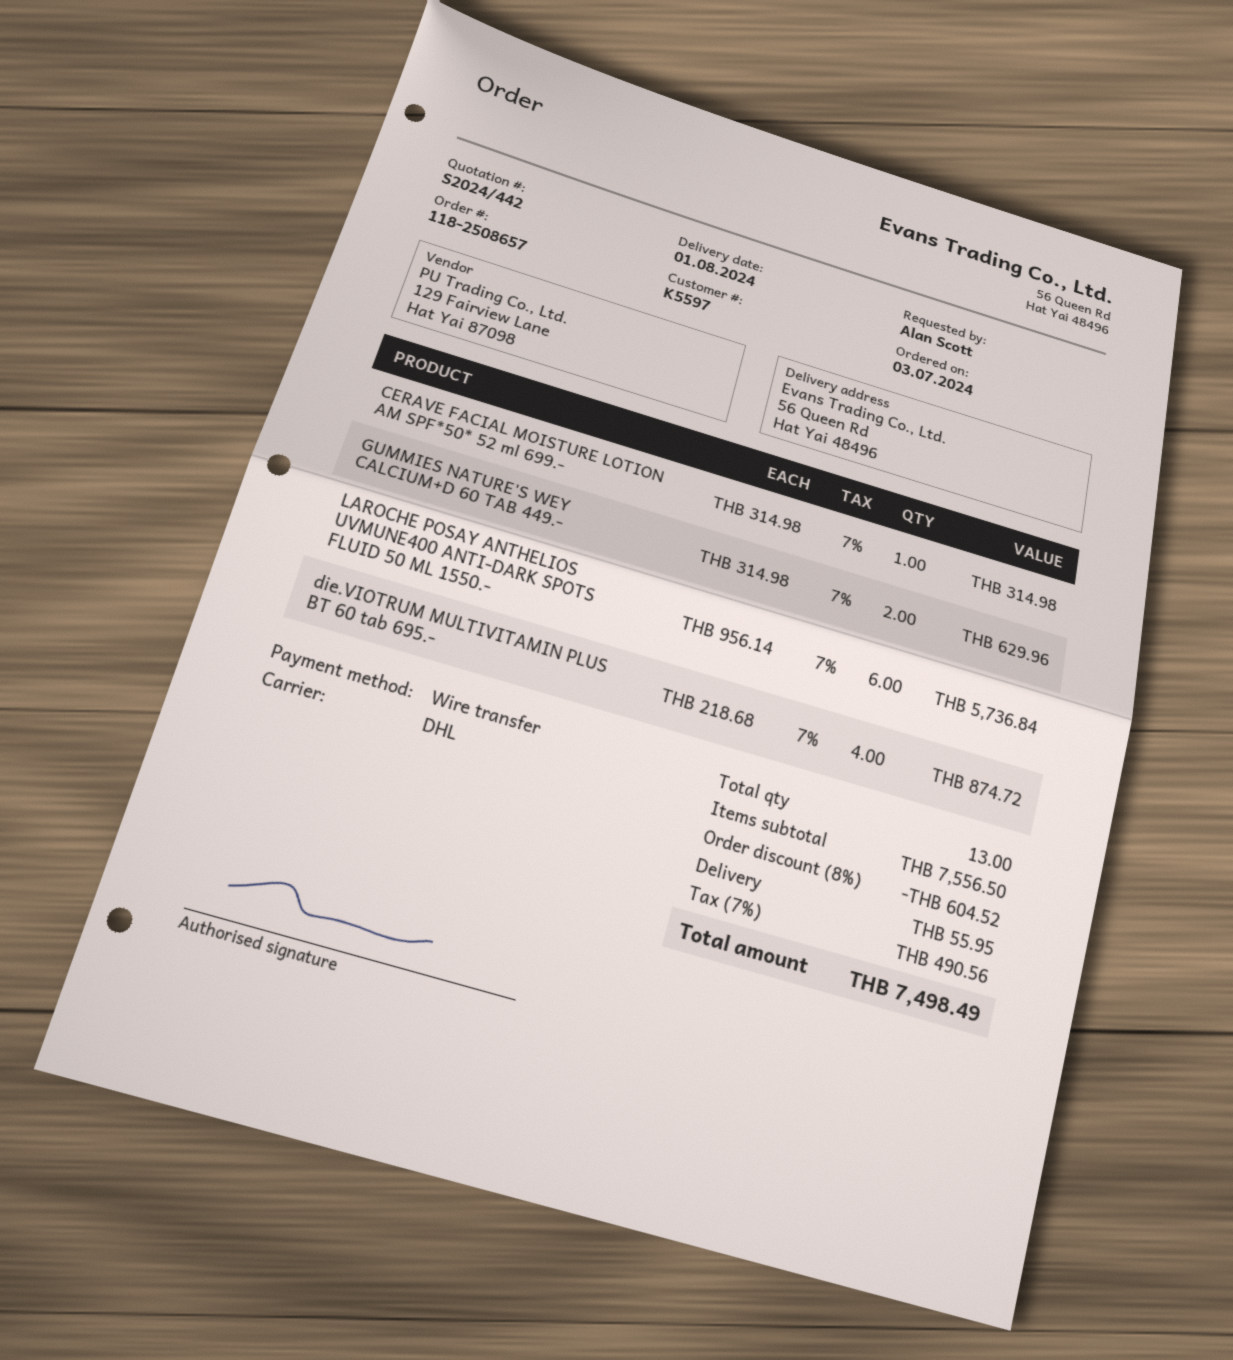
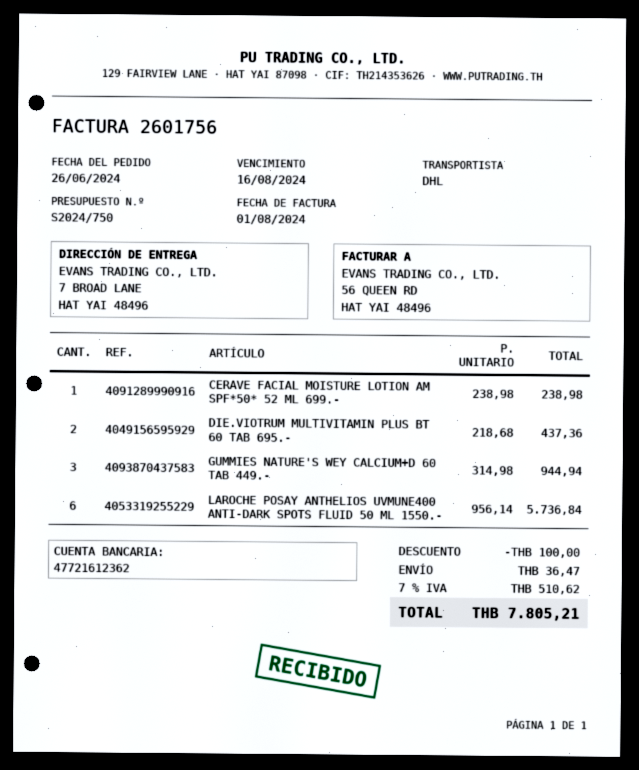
quote number: S2024/442 -> S2024/750
order date: 2024-07-03 -> 2024-06-26
ship to: 56 Queen Rd, Hat Yai 48496 -> 7 BROAD LANE, HAT YAI 48496
CERAVE FACIAL MOISTURE LOTION AM SPF*50* 52 ml 699.-: 1 x 314.98 = 314.98 -> 1 x 238.98 = 238.98
GUMMIES NATURE'S WEY CALCIUM+D 60 TAB 449.-: 2 x 314.98 = 629.96 -> 3 x 314.98 = 944.94
die.VIOTRUM MULTIVITAMIN PLUS BT 60 tab 695.-: 4 x 218.68 = 874.72 -> 2 x 218.68 = 437.36
discount: 604.52 -> 100.00
shipping: 55.95 -> 36.47
tax: 7% = 490.56 -> 7% = 510.62
total: 7498.49 -> 7805.21

